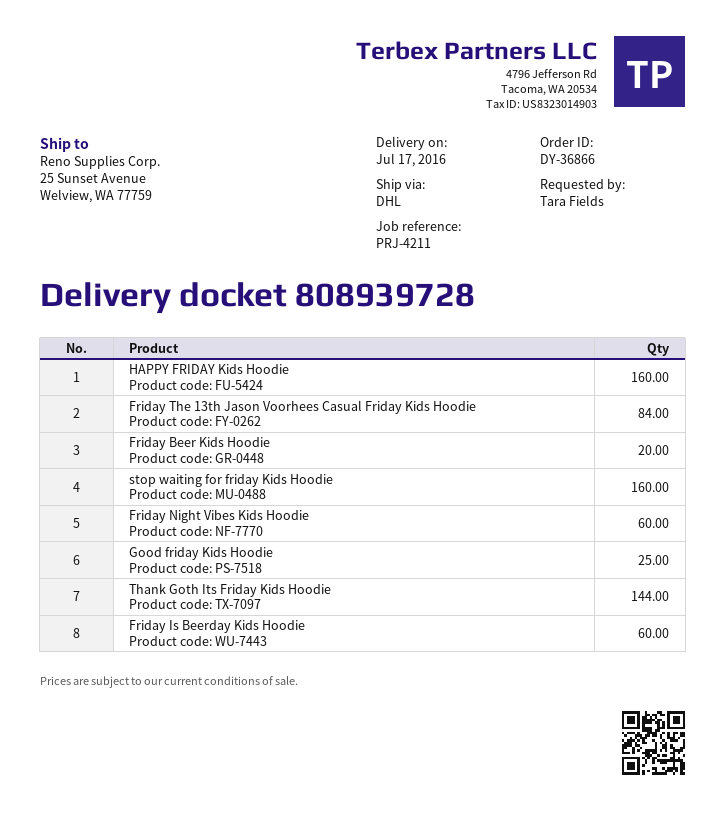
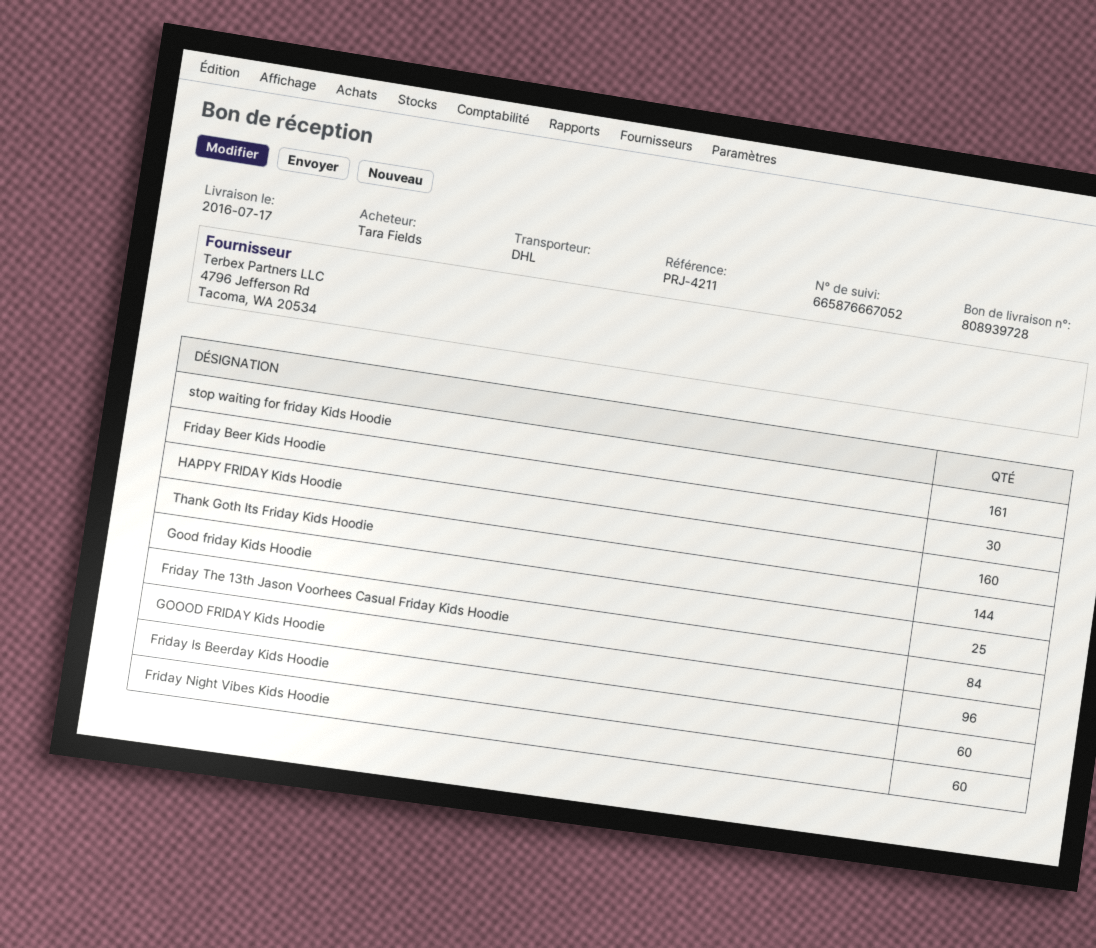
Friday Beer Kids Hoodie: 20 -> 30
stop waiting for friday Kids Hoodie: 160 -> 161
GOOOD FRIDAY Kids Hoodie: none -> 96

